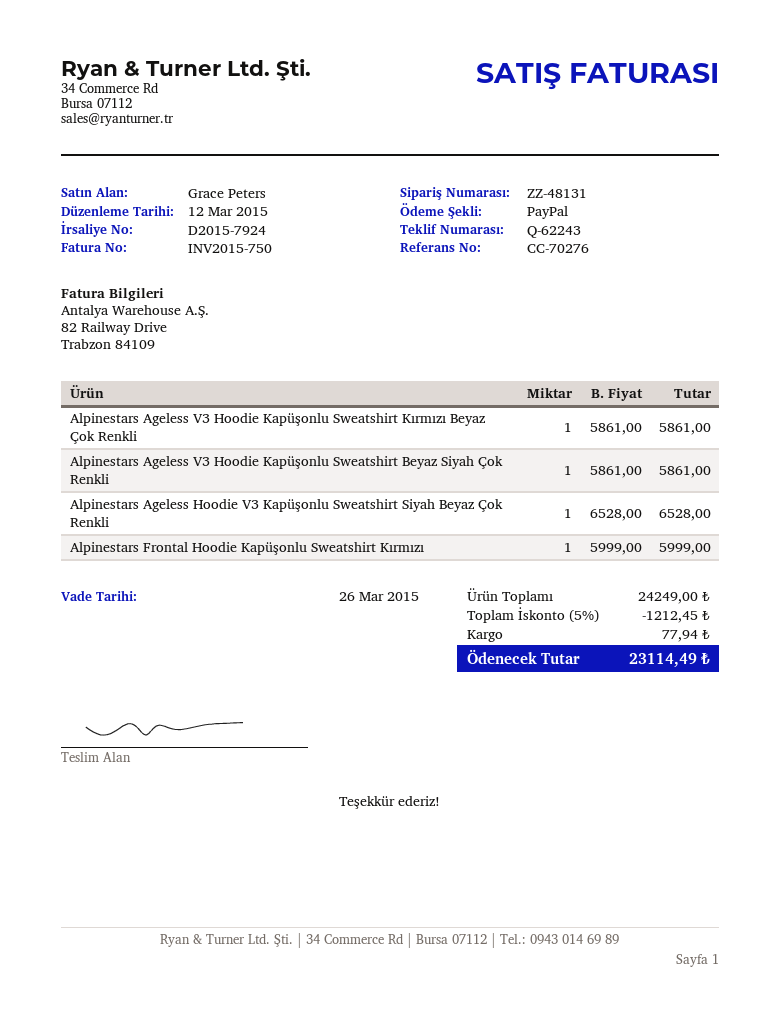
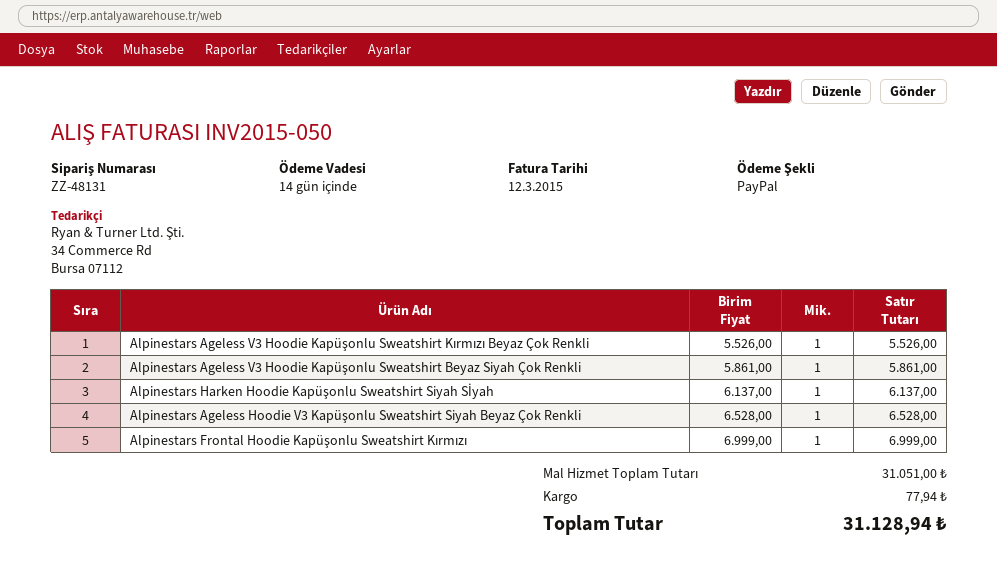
invoice number: INV2015-750 -> INV2015-050
Alpinestars Ageless V3 Hoodie Kapüşonlu Sweatshirt Kırmızı Beyaz Çok Renkli: 1 x 5861.00 = 5861.00 -> 1 x 5526.00 = 5526.00
Alpinestars Frontal Hoodie Kapüşonlu Sweatshirt Kırmızı: 1 x 5999.00 = 5999.00 -> 1 x 6999.00 = 6999.00
Alpinestars Harken Hoodie Kapüşonlu Sweatshirt Siyah Sİyah: none -> 1 x 6137.00 = 6137.00
subtotal: 24249.00 -> 31051.00
discount: 5% = 1212.45 -> none
total: 23114.49 -> 31128.94

